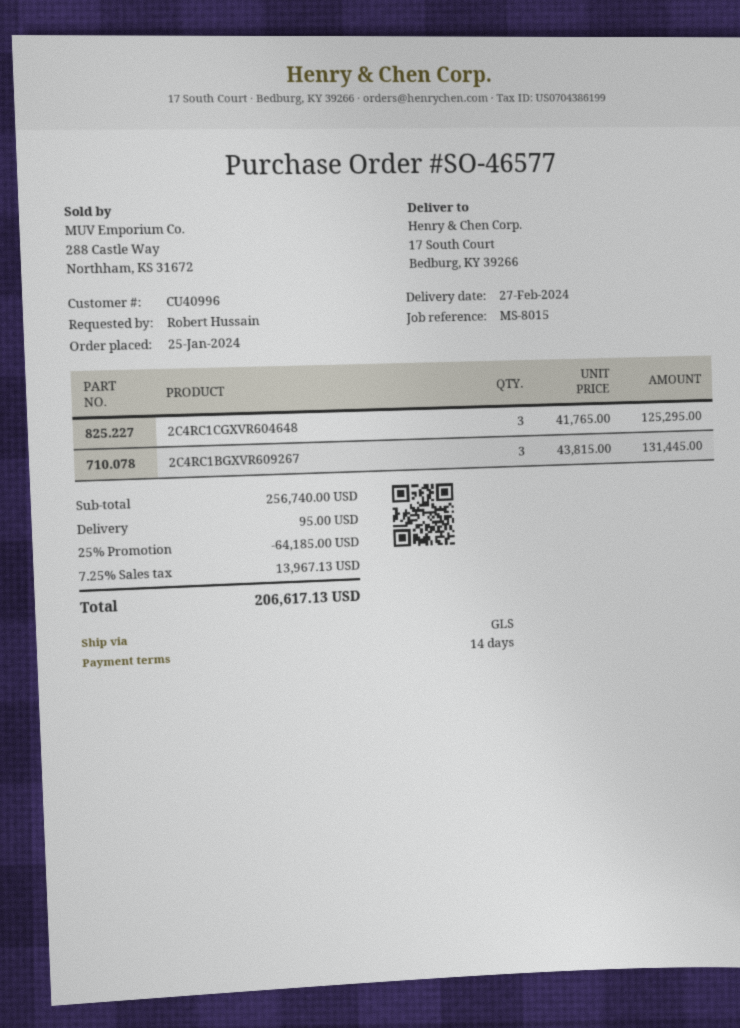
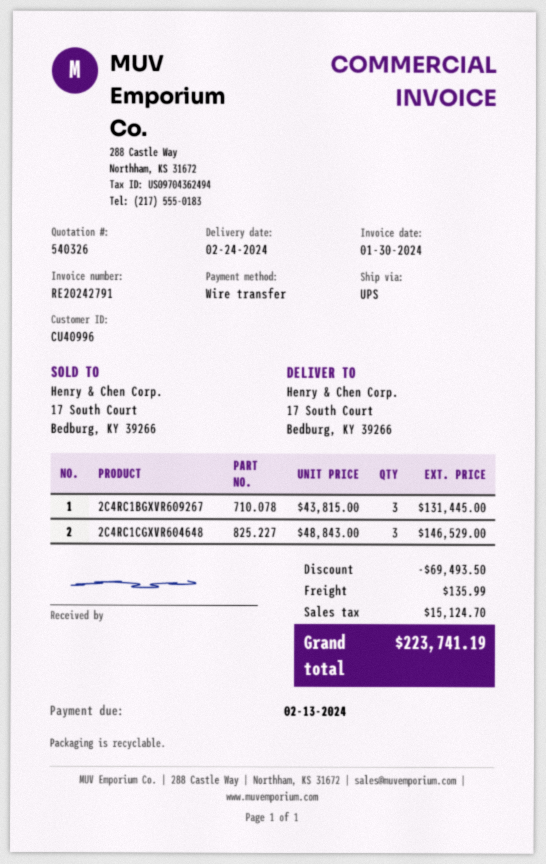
delivery date: 2024-02-27 -> 2024-02-24
shipping method: GLS -> UPS
2C4RC1CGXVR604648: 3 x 41765.00 = 125295.00 -> 3 x 48843.00 = 146529.00
discount: 64185.00 -> 69493.50
shipping: 95.00 -> 135.99
tax: 13967.13 -> 15124.70
total: 206617.13 -> 223741.19

